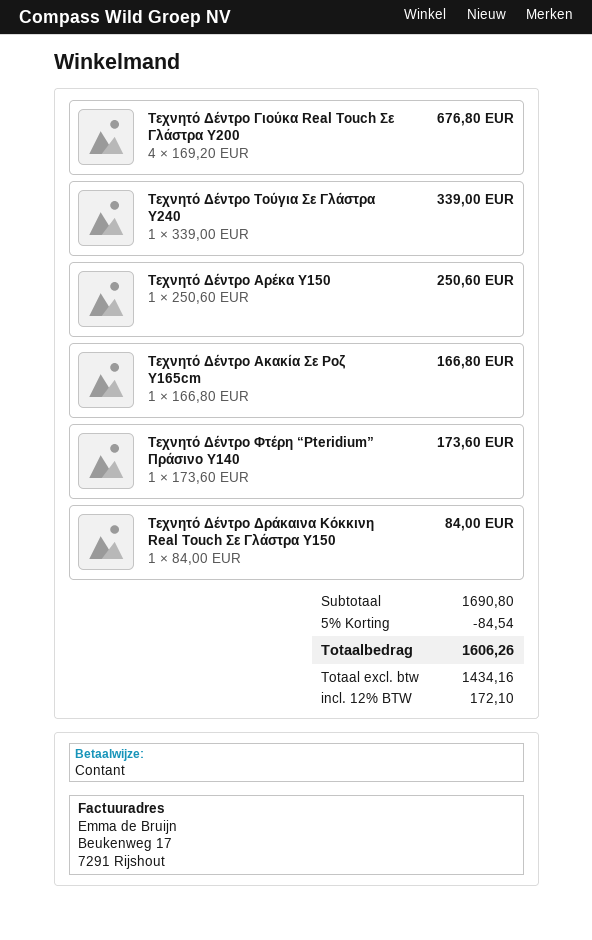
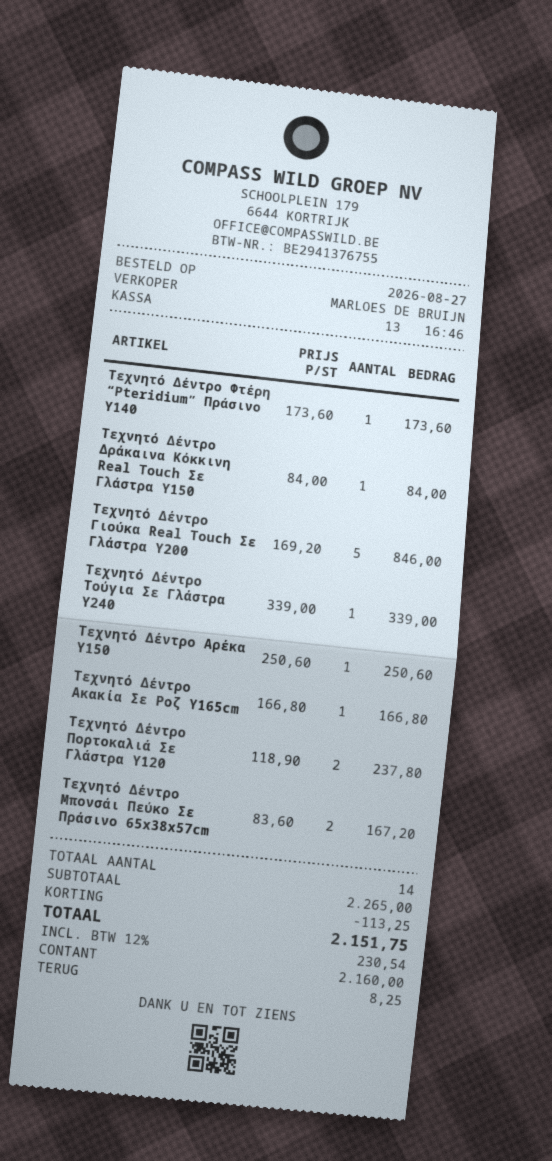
Τεχνητό Δέντρο Γιούκα Real Touch Σε Γλάστρα Y200: 4 x 169.20 = 676.80 -> 5 x 169.20 = 846.00
Τεχνητό Δέντρο Πορτοκαλιά Σε Γλάστρα Υ120: none -> 2 x 118.90 = 237.80
Τεχνητό Δέντρο Μπονσάι Πεύκο Σε Πράσινο 65x38x57cm: none -> 2 x 83.60 = 167.20
subtotal: 1690.80 -> 2265.00
discount: 84.54 -> 113.25
tax: 12% = 172.10 -> 12% = 230.54
total: 1606.26 -> 2151.75

